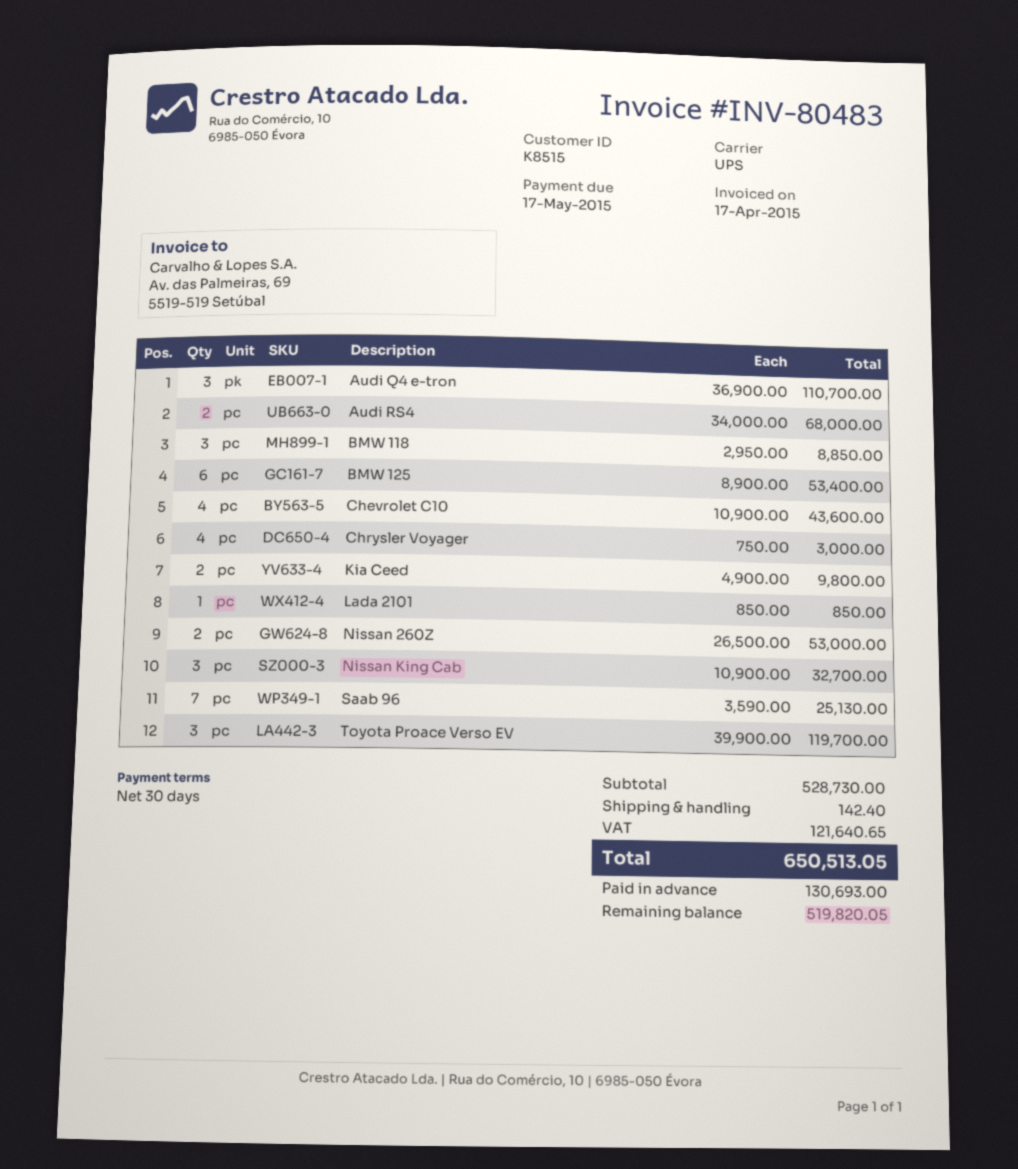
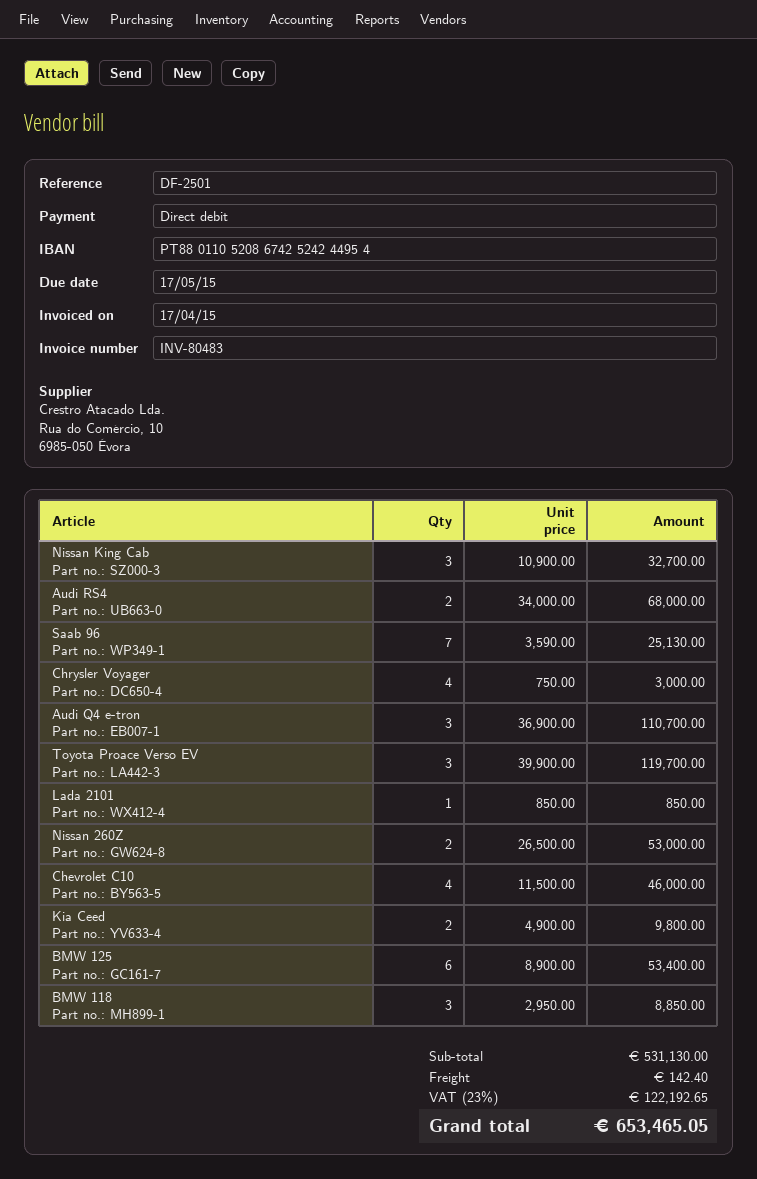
Chevrolet C10: 4 x 10900.00 = 43600.00 -> 4 x 11500.00 = 46000.00
subtotal: 528730.00 -> 531130.00
tax: 121640.65 -> 122192.65
total: 650513.05 -> 653465.05

